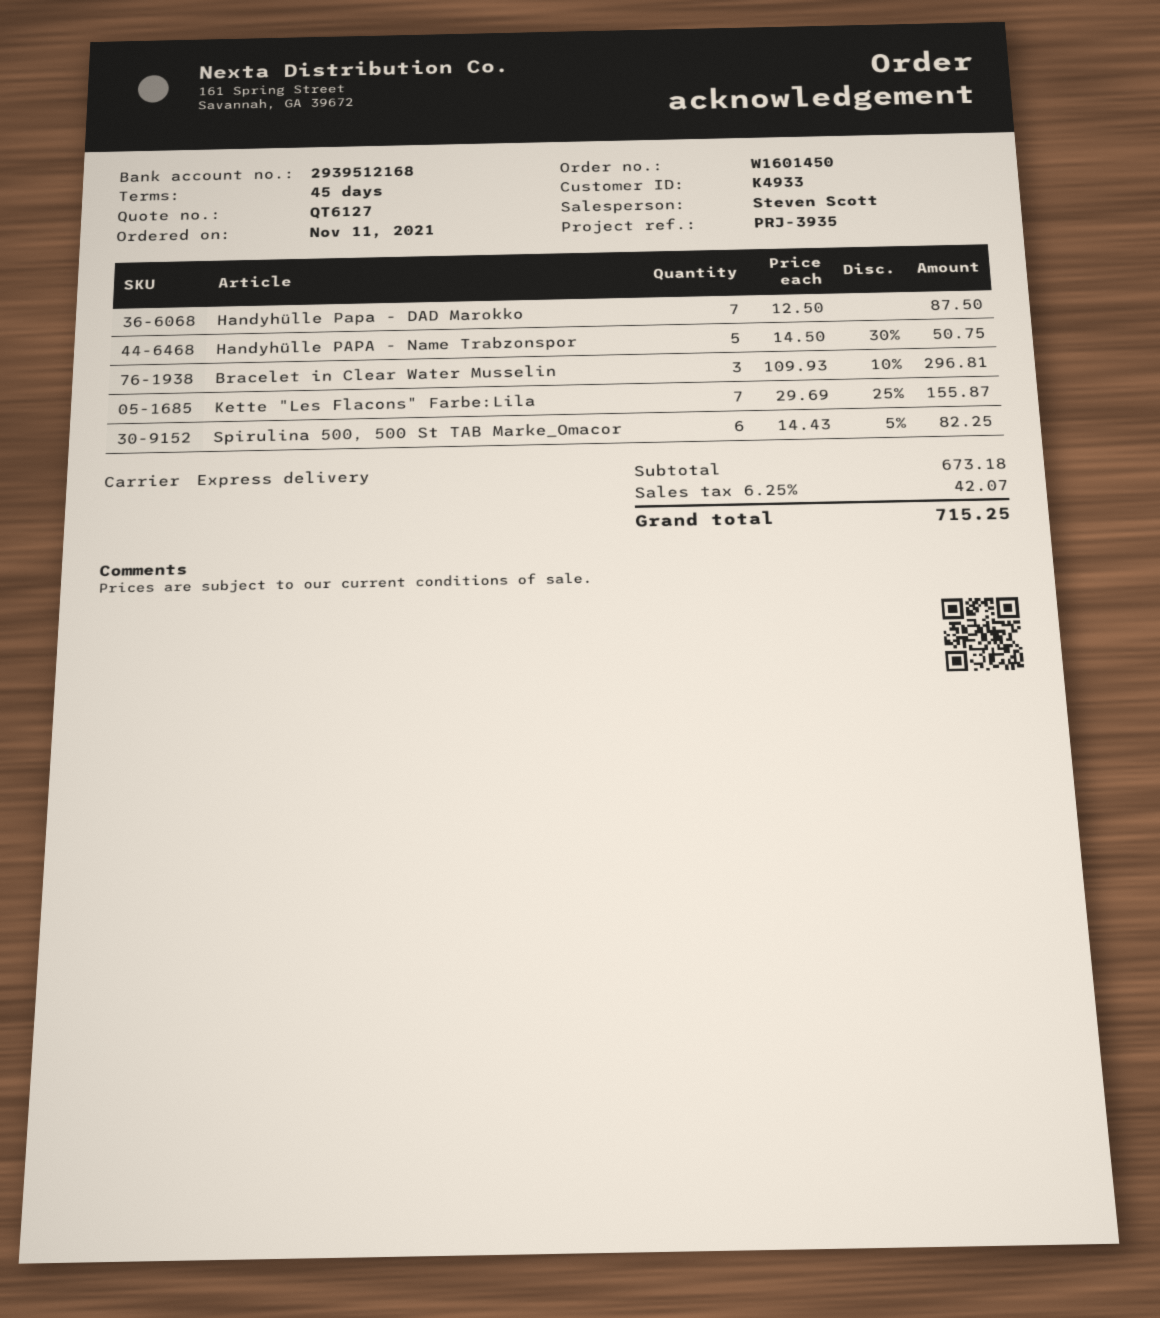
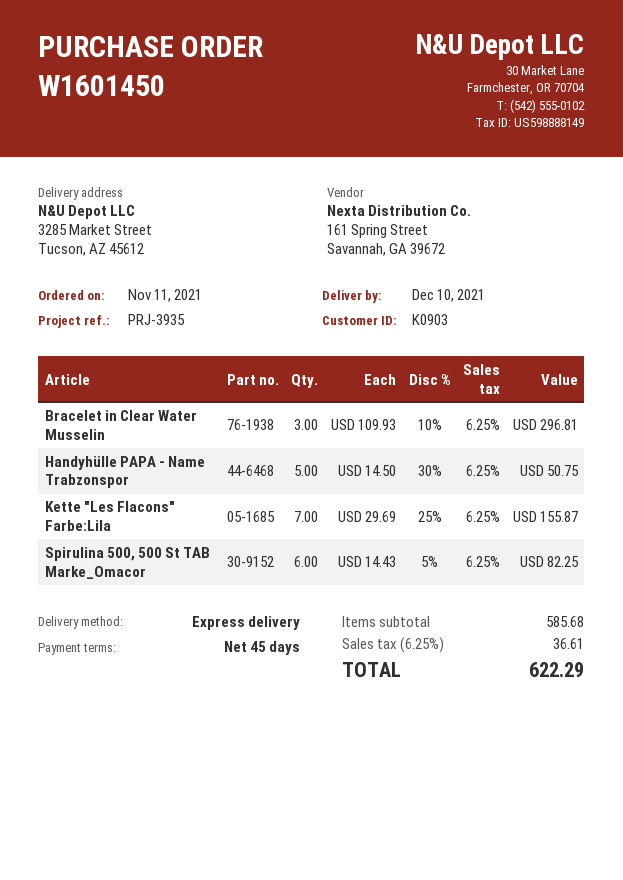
customer number: K4933 -> K0903
Handyhülle Papa - DAD Marokko: 7 x 12.50 = 87.50 -> none
subtotal: 673.18 -> 585.68
tax: 6.25% = 42.07 -> 6.25% = 36.61
total: 715.25 -> 622.29

